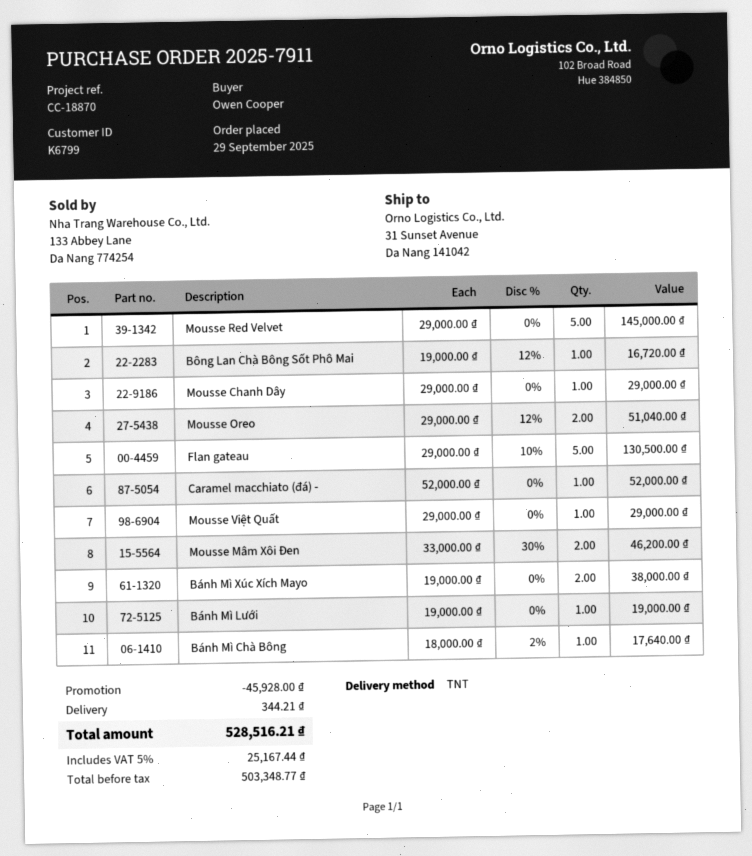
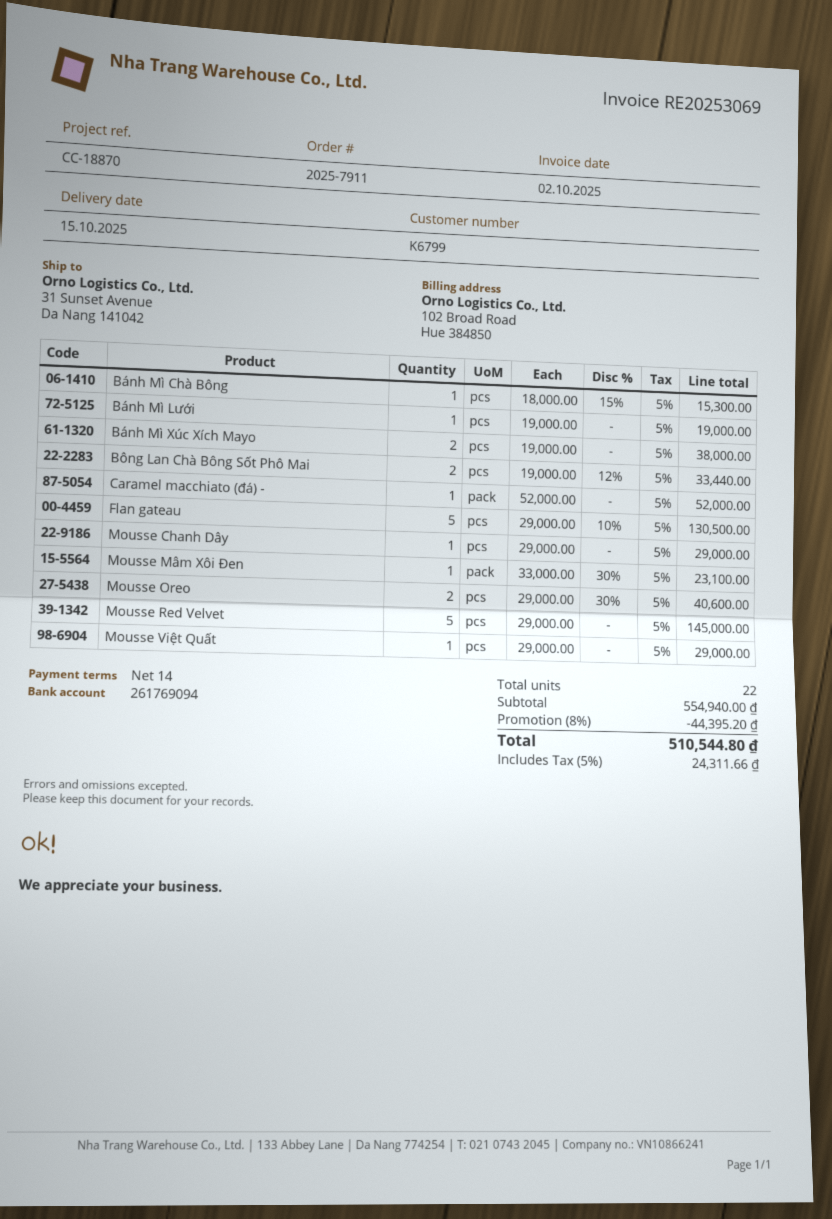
Bông Lan Chà Bông Sốt Phô Mai: 1 x 19000.00 - 12% = 16720.00 -> 2 x 19000.00 - 12% = 33440.00
Mousse Oreo: 2 x 29000.00 - 12% = 51040.00 -> 2 x 29000.00 - 30% = 40600.00
Mousse Mâm Xôi Đen: 2 x 33000.00 - 30% = 46200.00 -> 1 x 33000.00 - 30% = 23100.00
Bánh Mì Chà Bông: 1 x 18000.00 - 2% = 17640.00 -> 1 x 18000.00 - 15% = 15300.00
discount: 45928.00 -> 44395.20
shipping: 344.21 -> none
tax: 5% = 25167.44 -> 5% = 24311.66
total: 528516.21 -> 510544.80

